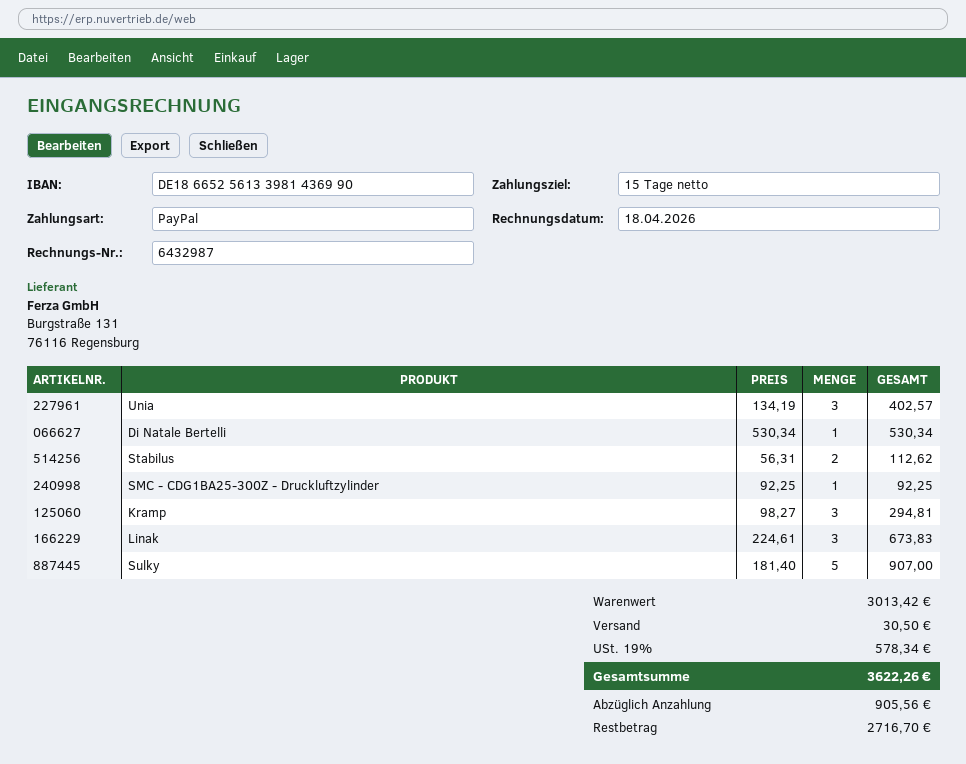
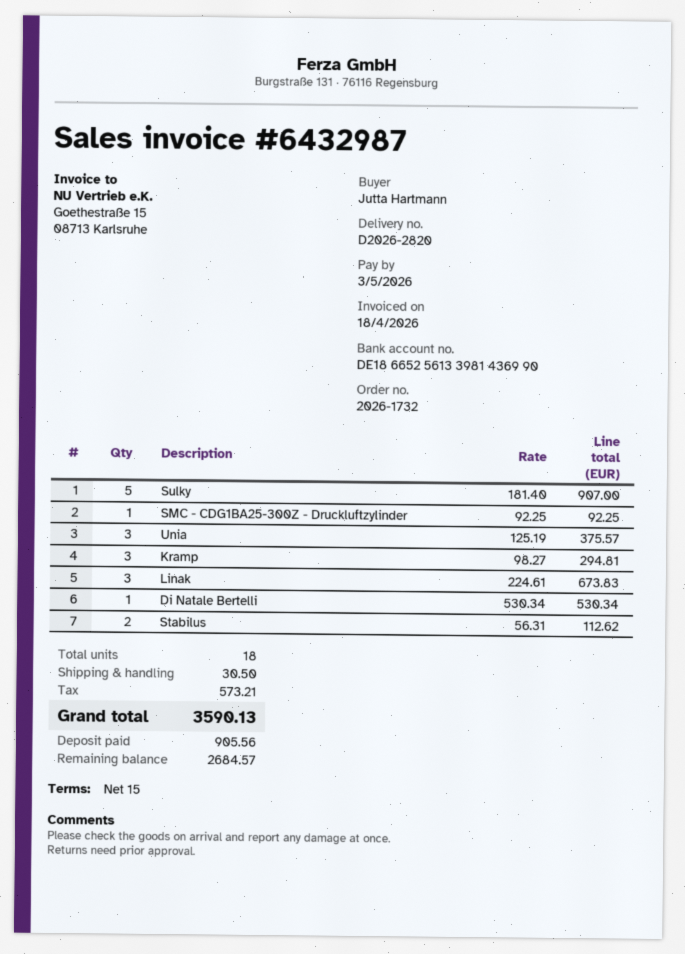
Unia: 3 x 134.19 = 402.57 -> 3 x 125.19 = 375.57
tax: 578.34 -> 573.21
total: 3622.26 -> 3590.13
balance: 2716.70 -> 2684.57

